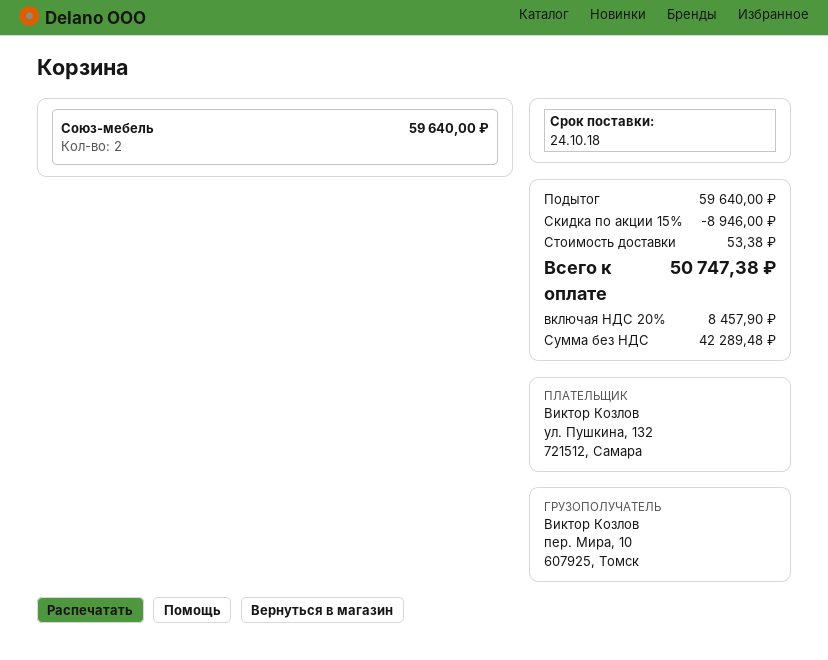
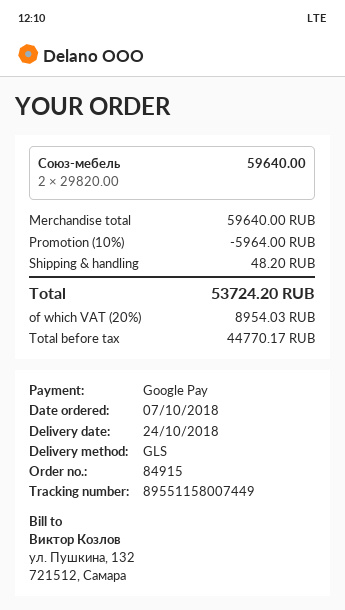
discount: 15% = 8946.00 -> 10% = 5964.00
shipping: 53.38 -> 48.20
net: 42289.48 -> 44770.17
tax: 20% = 8457.90 -> 20% = 8954.03
total: 50747.38 -> 53724.20

